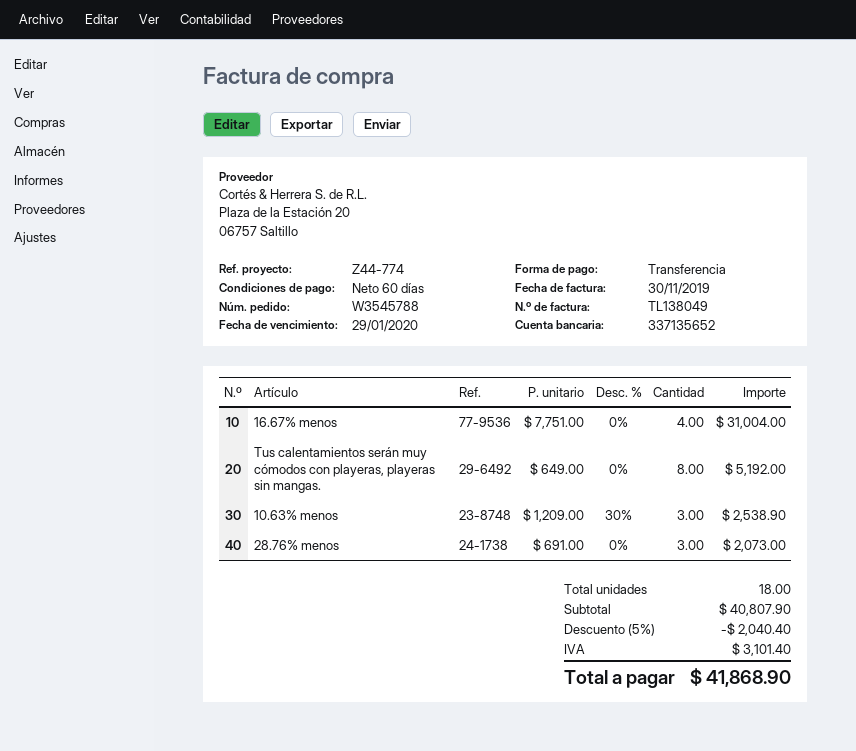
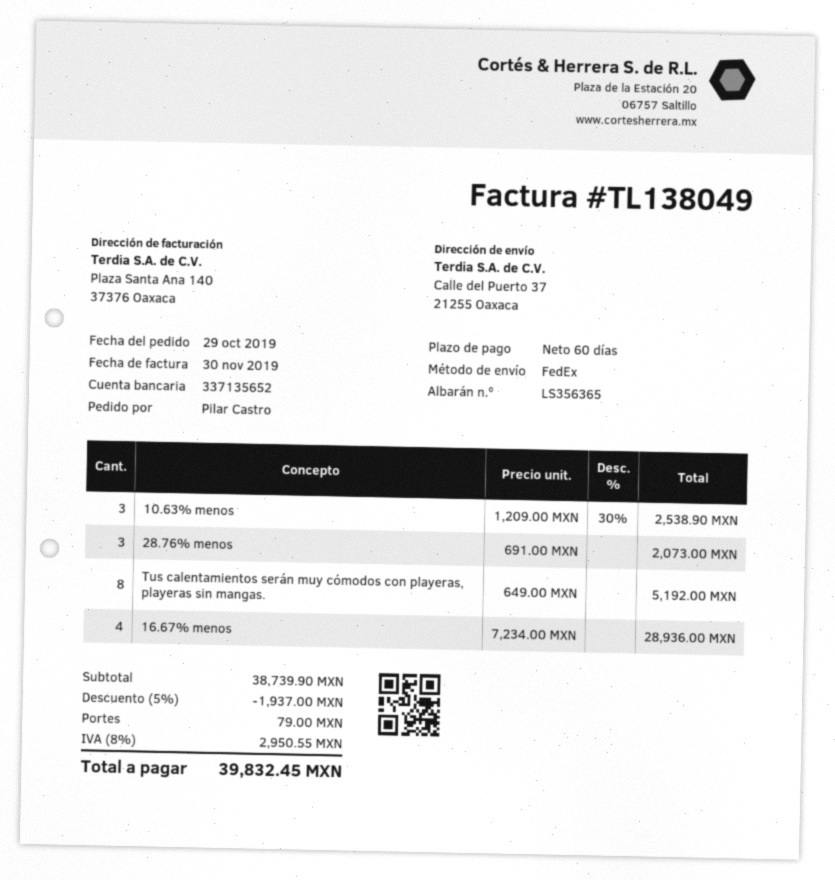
16.67% menos: 4 x 7751.00 = 31004.00 -> 4 x 7234.00 = 28936.00
subtotal: 40807.90 -> 38739.90
discount: 5% = 2040.40 -> 5% = 1937.00
shipping: none -> 79.00
tax: 3101.40 -> 2950.55
total: 41868.90 -> 39832.45

